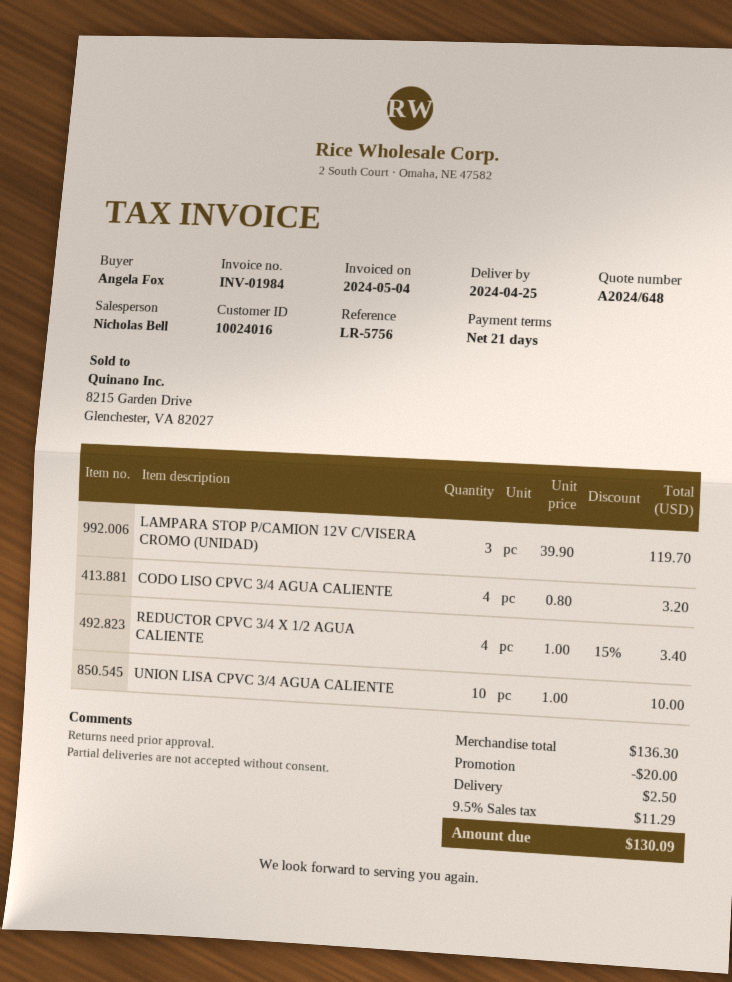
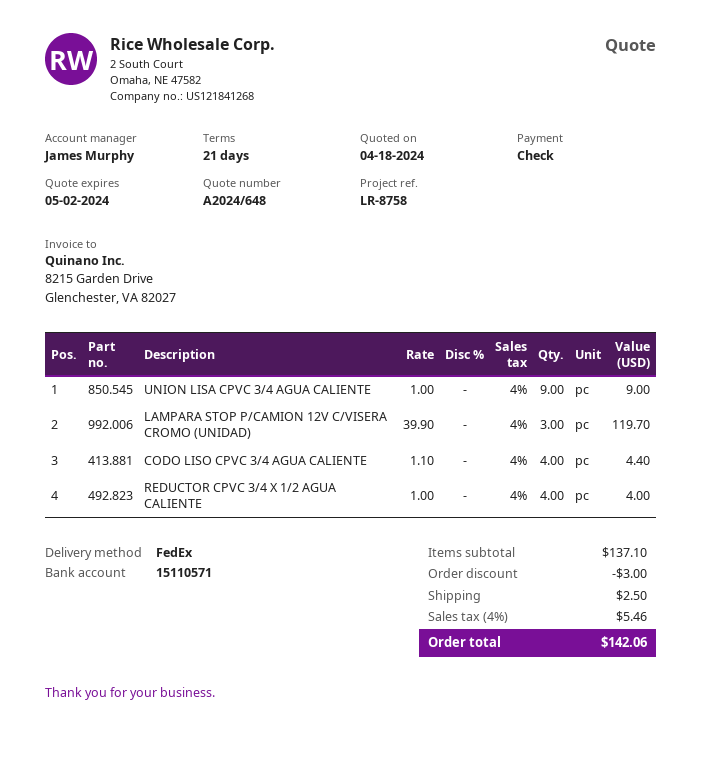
reference: LR-5756 -> LR-8758
sales rep: Nicholas Bell -> James Murphy
CODO LISO CPVC 3/4 AGUA CALIENTE: 4 x 0.80 = 3.20 -> 4 x 1.10 = 4.40
REDUCTOR CPVC 3/4 X 1/2 AGUA CALIENTE: 4 x 1.00 - 15% = 3.40 -> 4 x 1.00 = 4.00
UNION LISA CPVC 3/4 AGUA CALIENTE: 10 x 1.00 = 10.00 -> 9 x 1.00 = 9.00
subtotal: 136.30 -> 137.10
discount: 20.00 -> 3.00
tax: 9.5% = 11.29 -> 4% = 5.46
total: 130.09 -> 142.06

